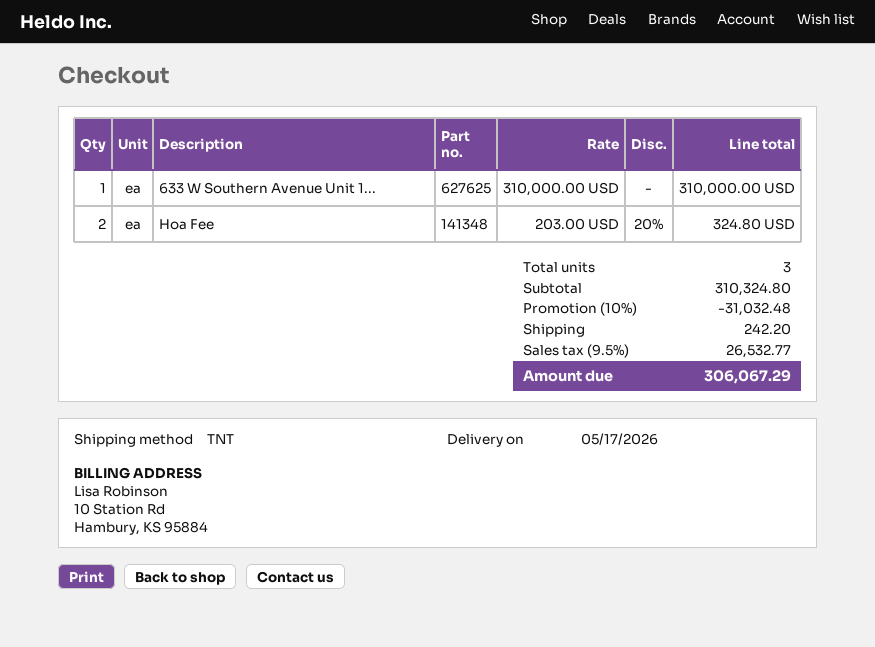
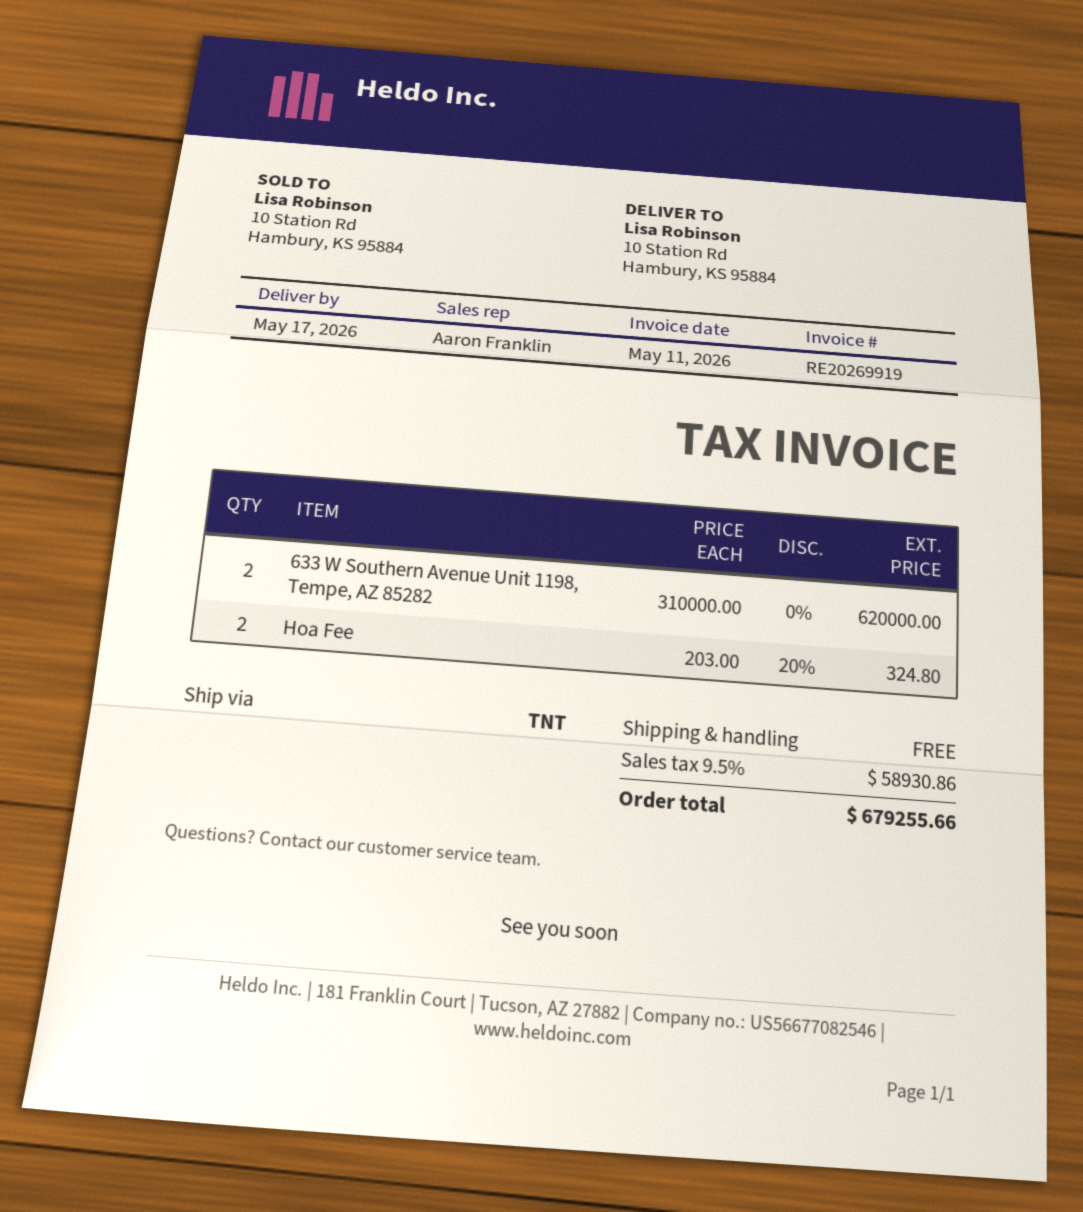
633 W Southern Avenue Unit 1...: 1 x 310000.00 = 310000.00 -> 2 x 310000.00 = 620000.00
discount: 10% = 31032.48 -> none
shipping: 242.20 -> 0.00
tax: 9.5% = 26532.77 -> 9.5% = 58930.86
total: 306067.29 -> 679255.66

